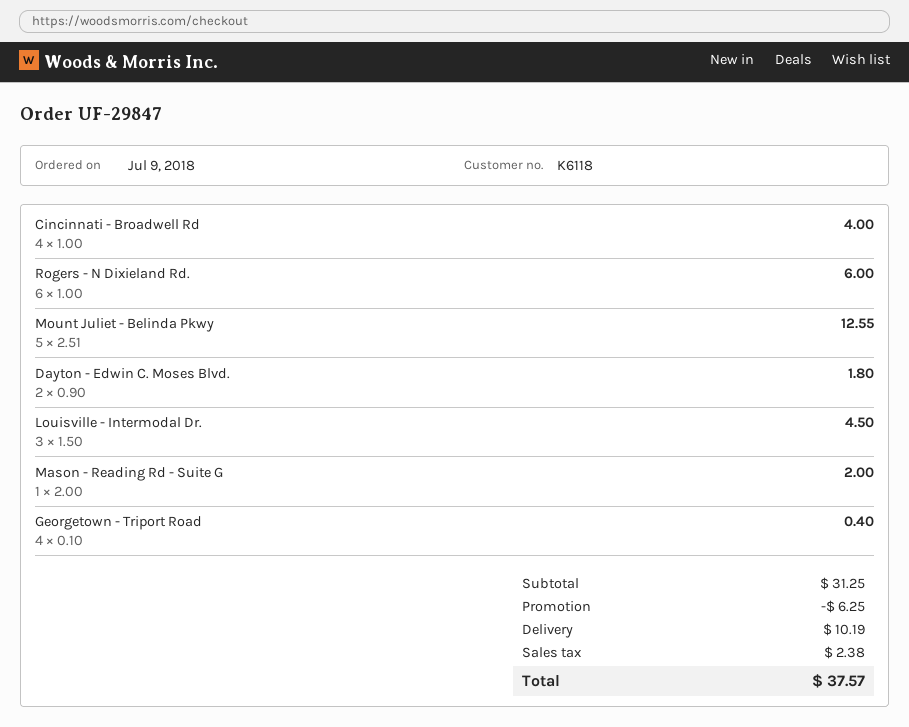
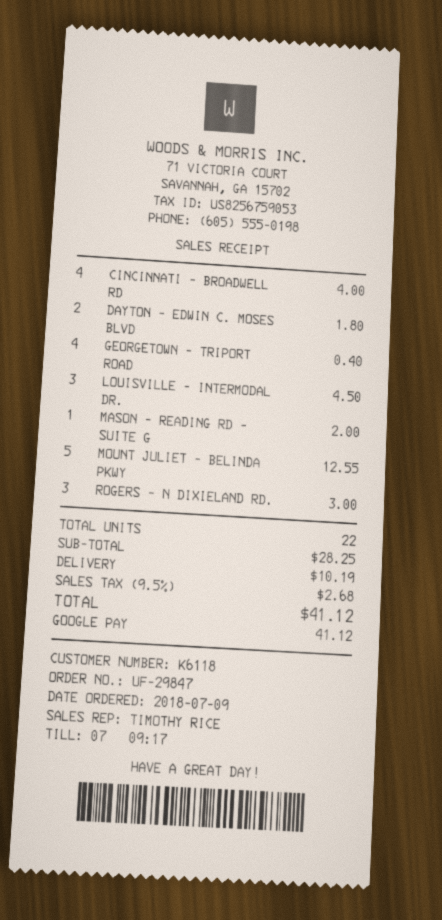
Rogers - N Dixieland Rd.: 6 for 6.00 -> 3 for 3.00
subtotal: 31.25 -> 28.25
discount: 6.25 -> none
tax: 2.38 -> 2.68
total: 37.57 -> 41.12

